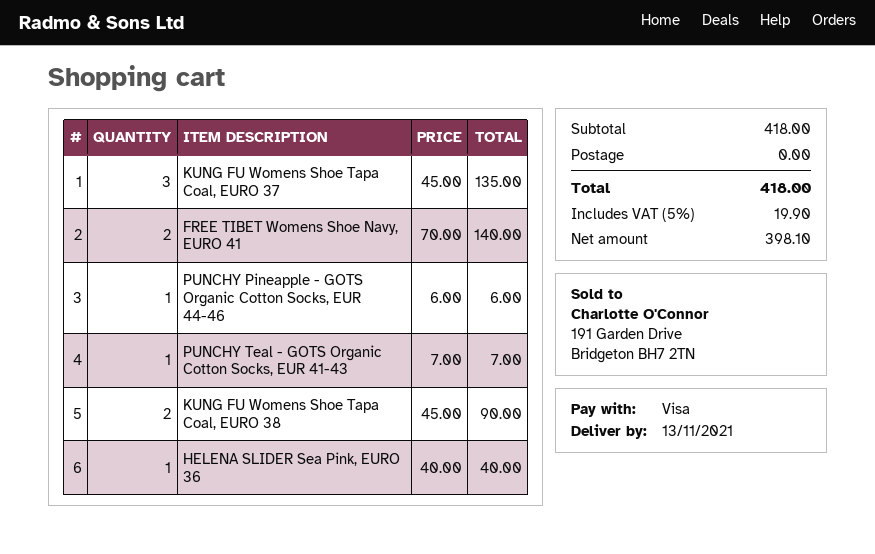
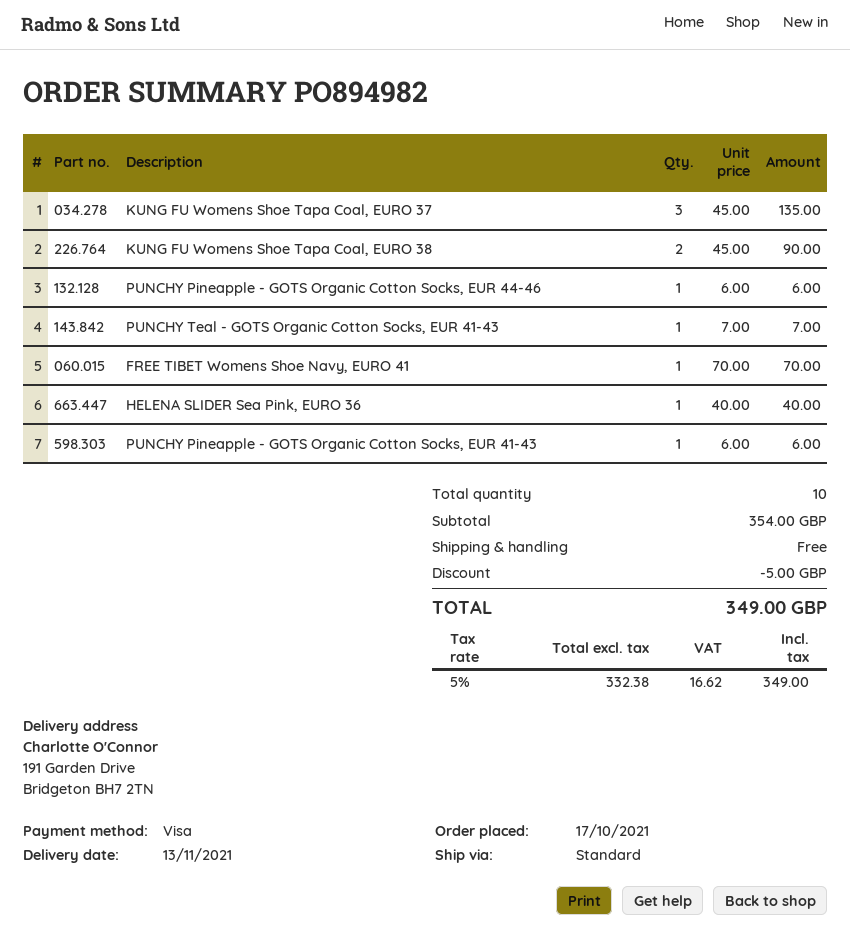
FREE TIBET Womens Shoe Navy, EURO 41: 2 x 70.00 = 140.00 -> 1 x 70.00 = 70.00
PUNCHY Pineapple - GOTS Organic Cotton Socks, EUR 41-43: none -> 1 x 6.00 = 6.00
subtotal: 418.00 -> 354.00
discount: none -> 5.00
net: 398.10 -> 332.38
tax: 5% = 19.90 -> 5% = 16.62
total: 418.00 -> 349.00

